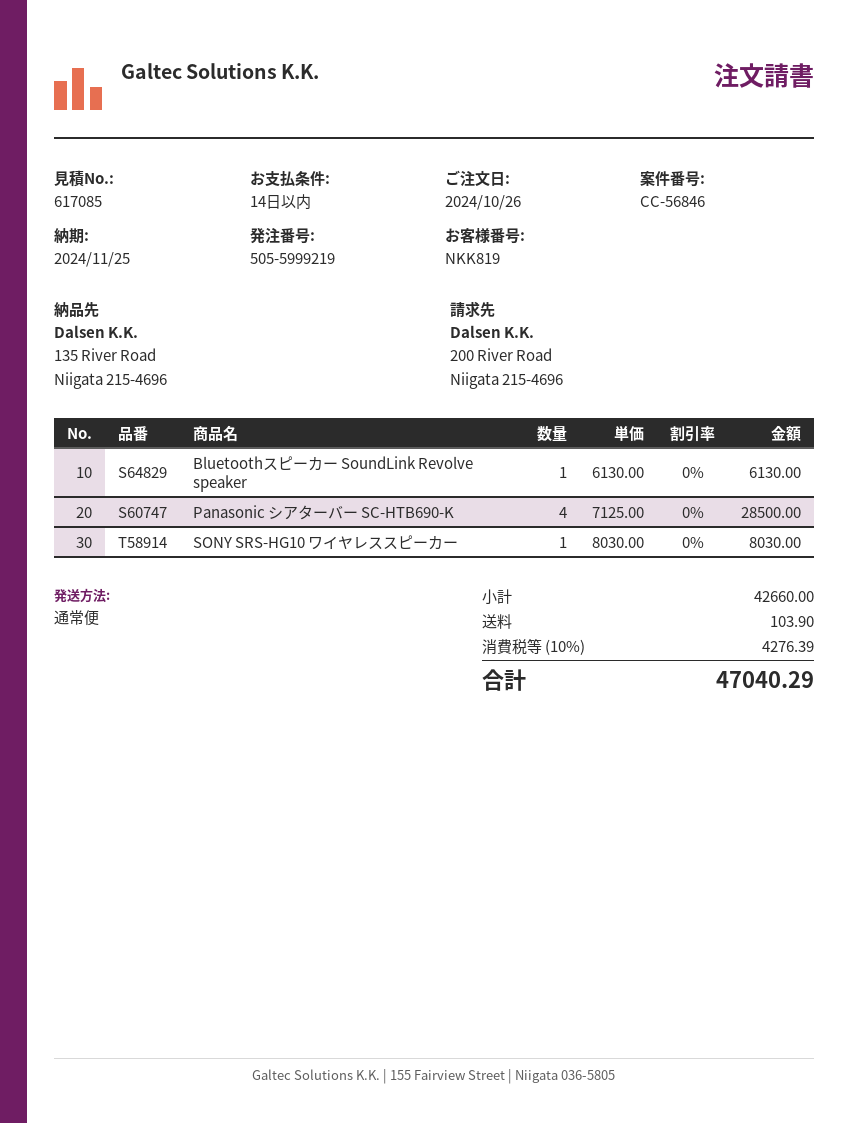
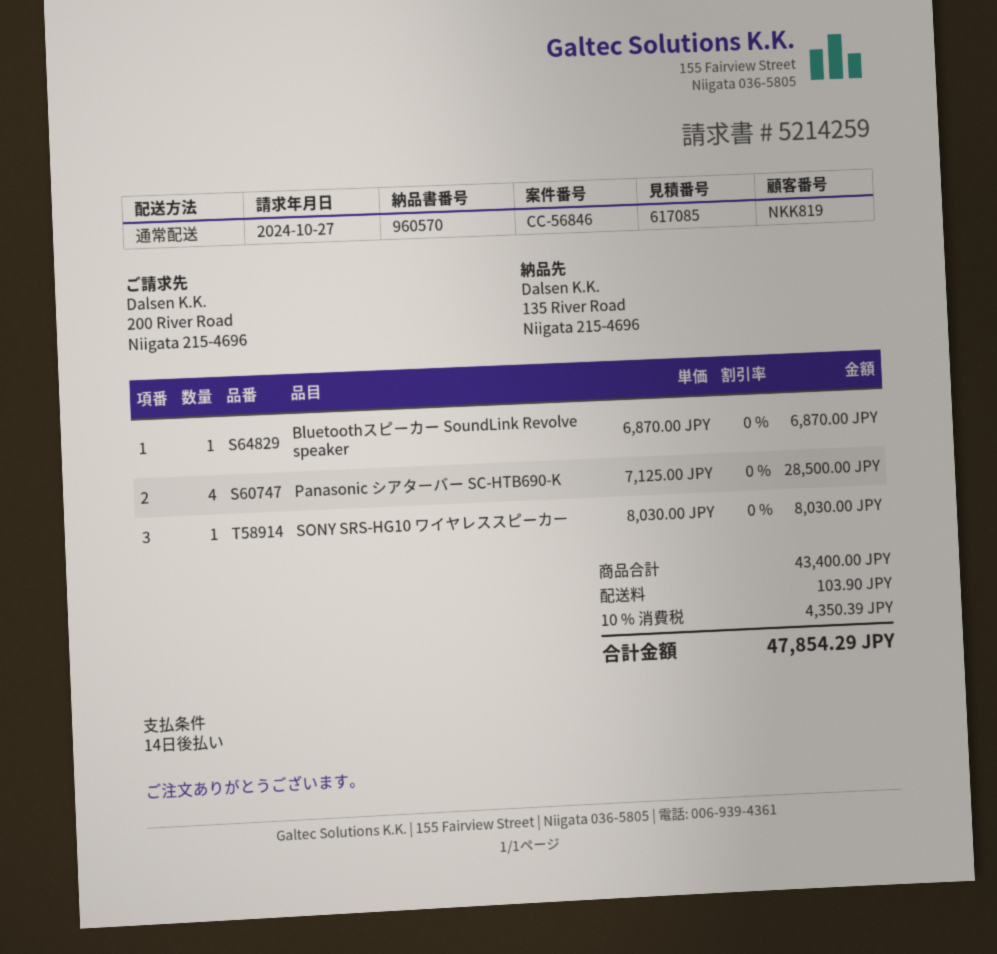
Bluetoothスピーカー SoundLink Revolve speaker: 1 x 6130.00 = 6130.00 -> 1 x 6870.00 = 6870.00
subtotal: 42660.00 -> 43400.00
tax: 10% = 4276.39 -> 10% = 4350.39
total: 47040.29 -> 47854.29

